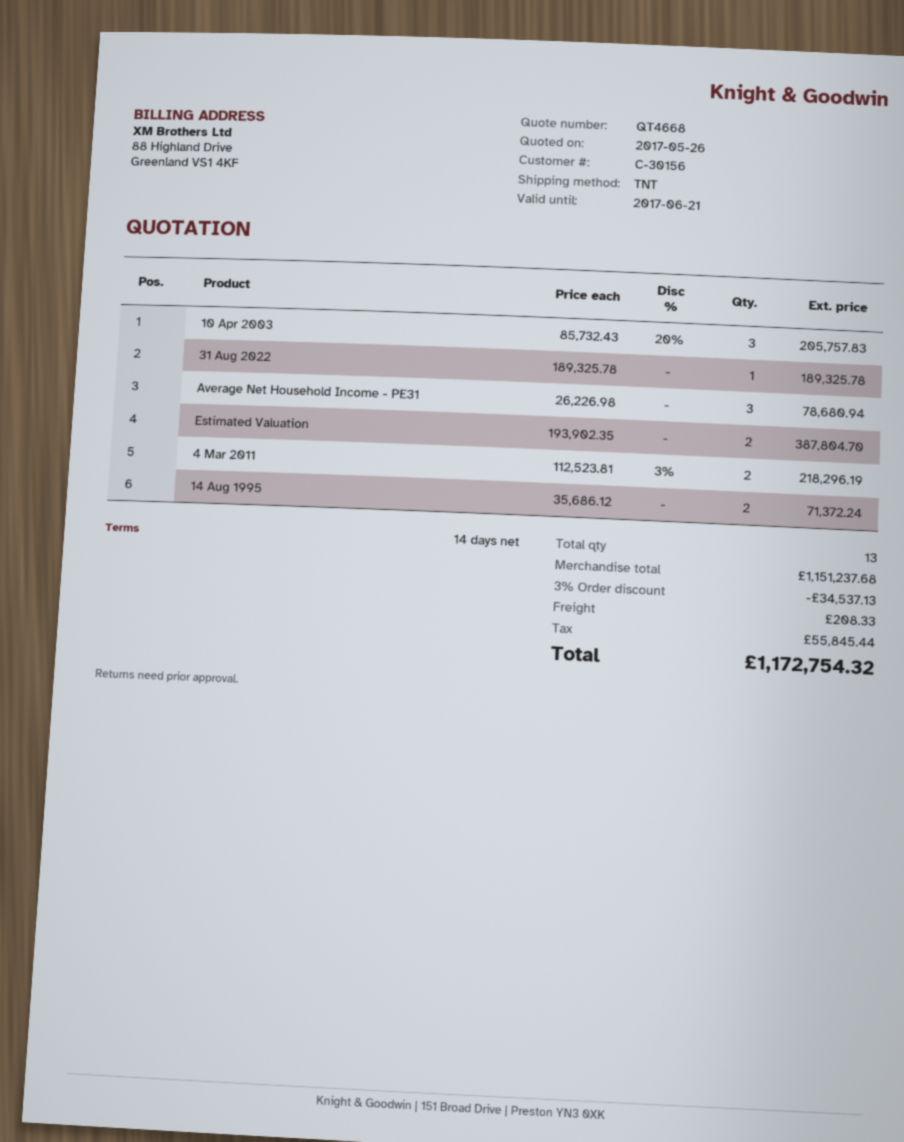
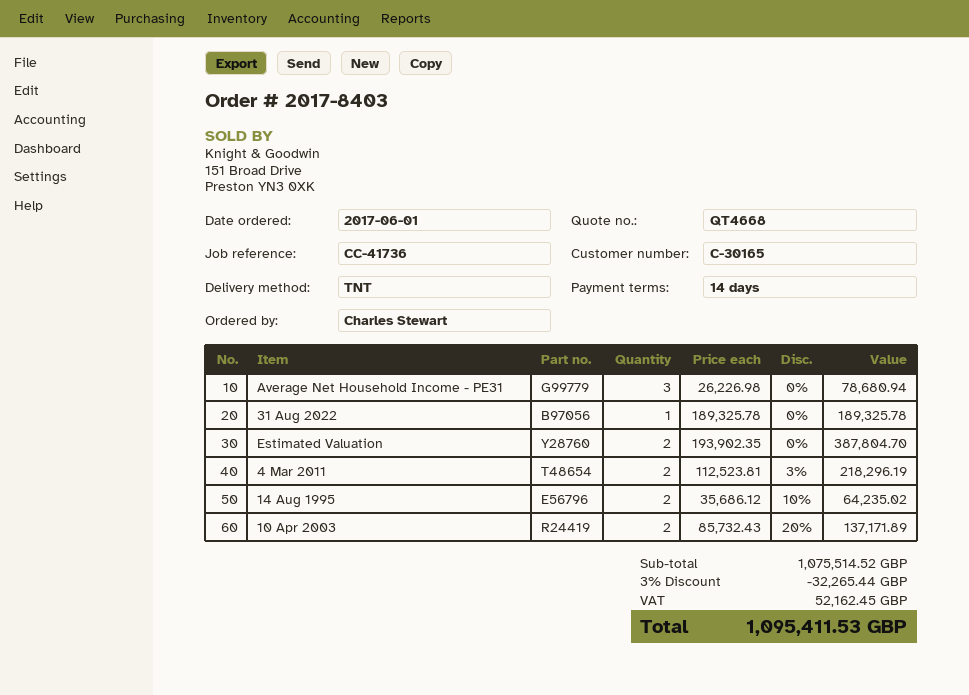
customer number: C-30156 -> C-30165
10 Apr 2003: 3 x 85732.43 - 20% = 205757.83 -> 2 x 85732.43 - 20% = 137171.89
14 Aug 1995: 2 x 35686.12 = 71372.24 -> 2 x 35686.12 - 10% = 64235.02
subtotal: 1151237.68 -> 1075514.52
discount: 3% = 34537.13 -> 3% = 32265.44
shipping: 208.33 -> none
tax: 55845.44 -> 52162.45
total: 1172754.32 -> 1095411.53

